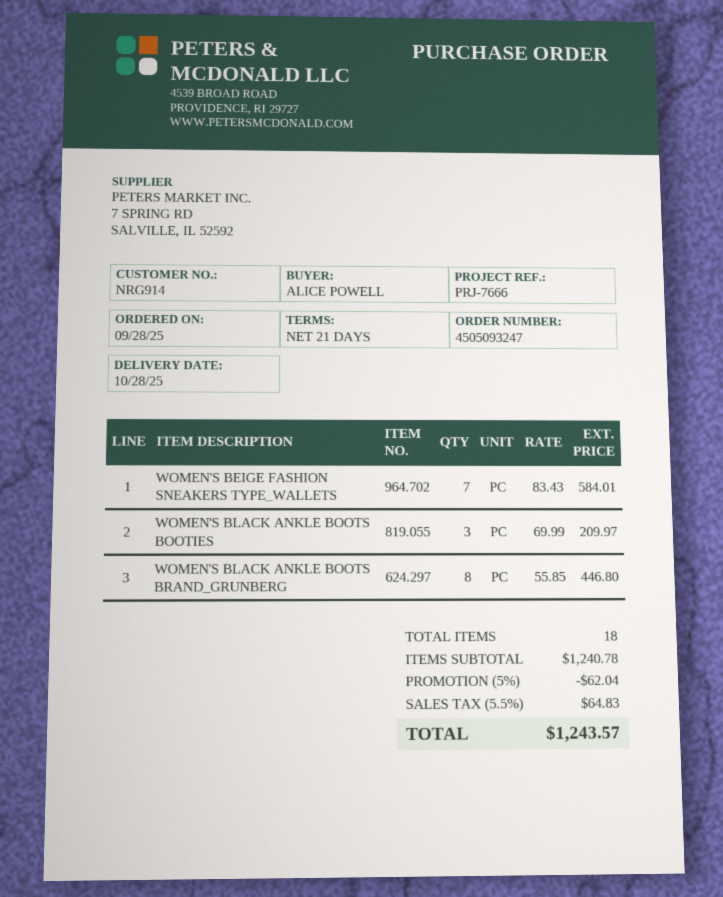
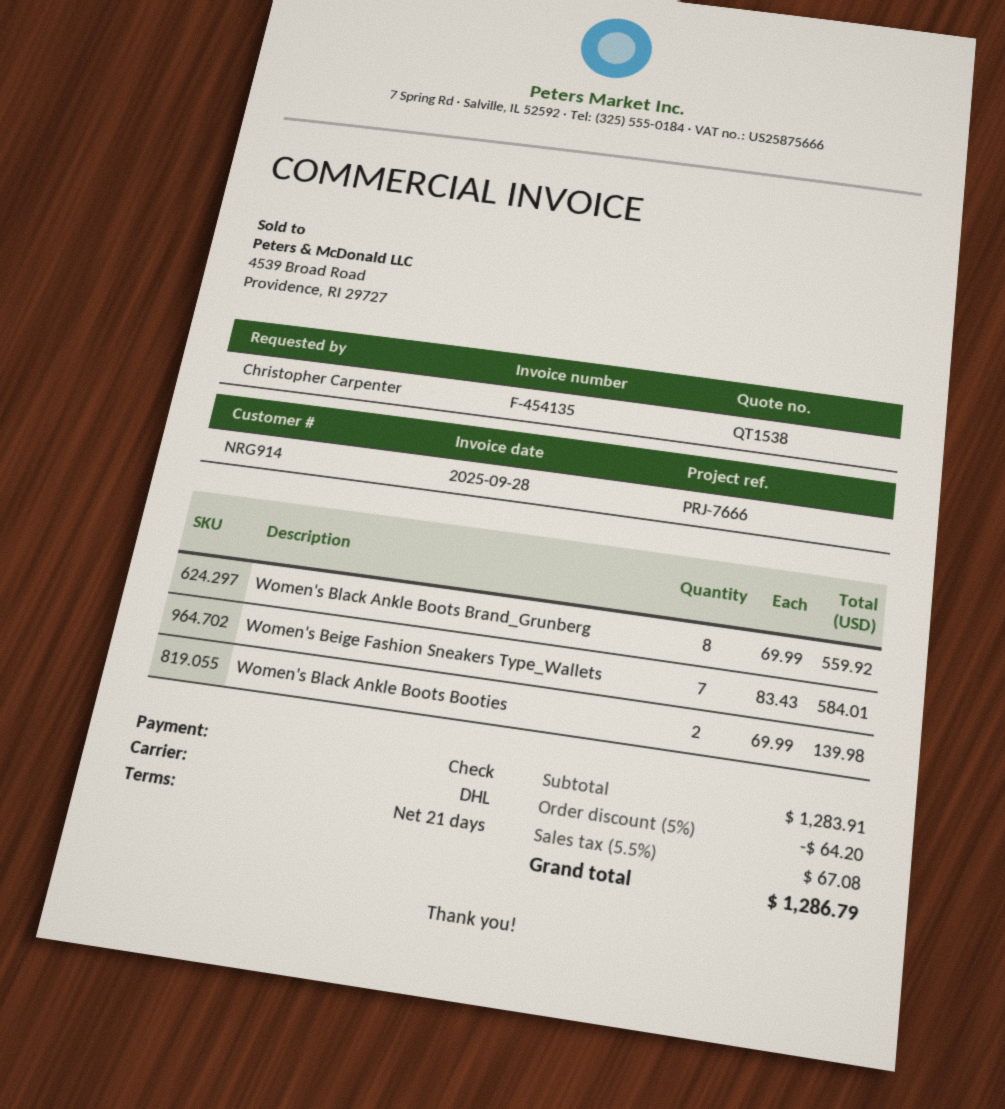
ordered by: ALICE POWELL -> Christopher Carpenter
WOMEN'S BLACK ANKLE BOOTS BOOTIES: 3 x 69.99 = 209.97 -> 2 x 69.99 = 139.98
WOMEN'S BLACK ANKLE BOOTS BRAND_GRUNBERG: 8 x 55.85 = 446.80 -> 8 x 69.99 = 559.92
subtotal: 1240.78 -> 1283.91
discount: 5% = 62.04 -> 5% = 64.20
tax: 5.5% = 64.83 -> 5.5% = 67.08
total: 1243.57 -> 1286.79

